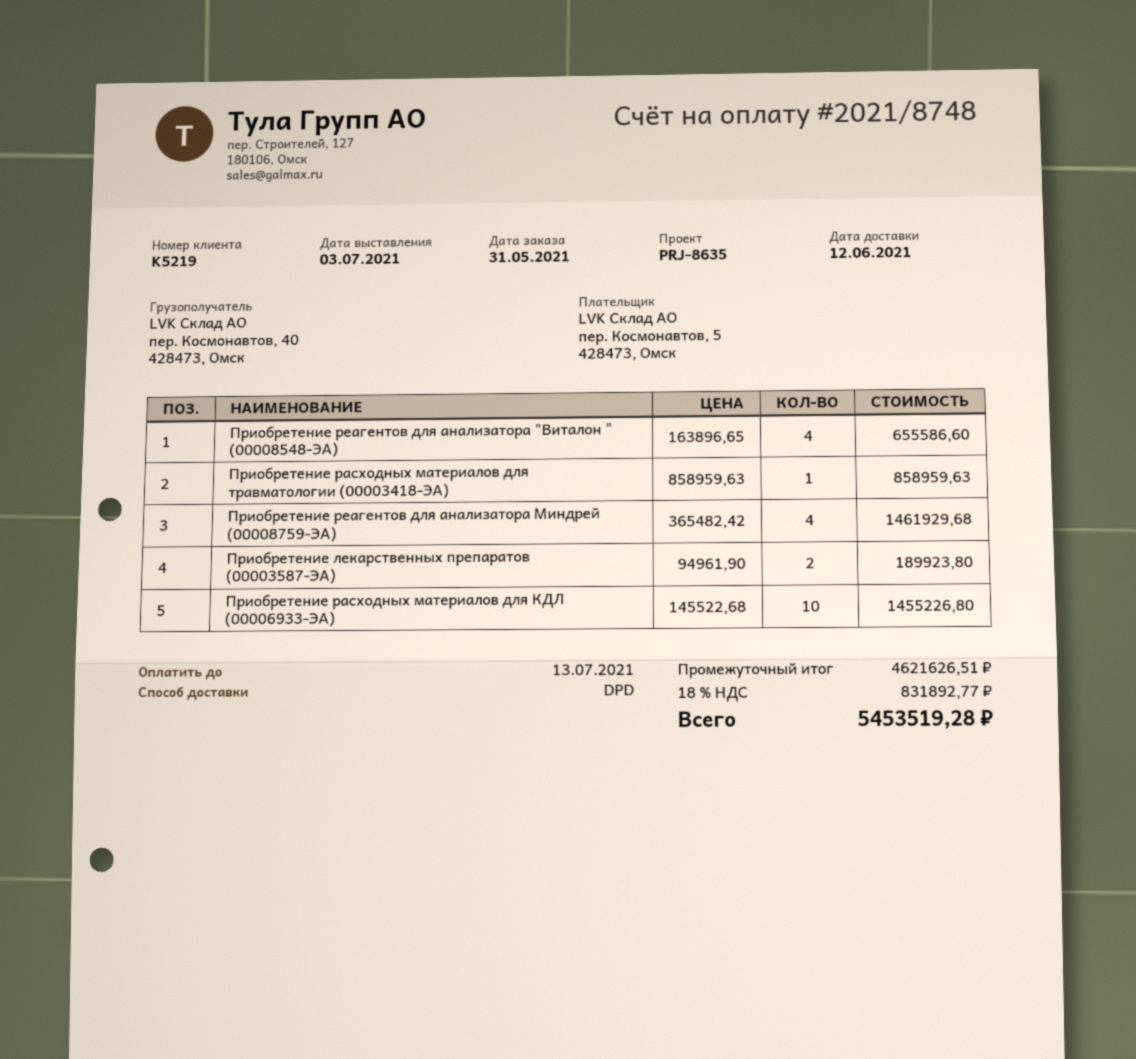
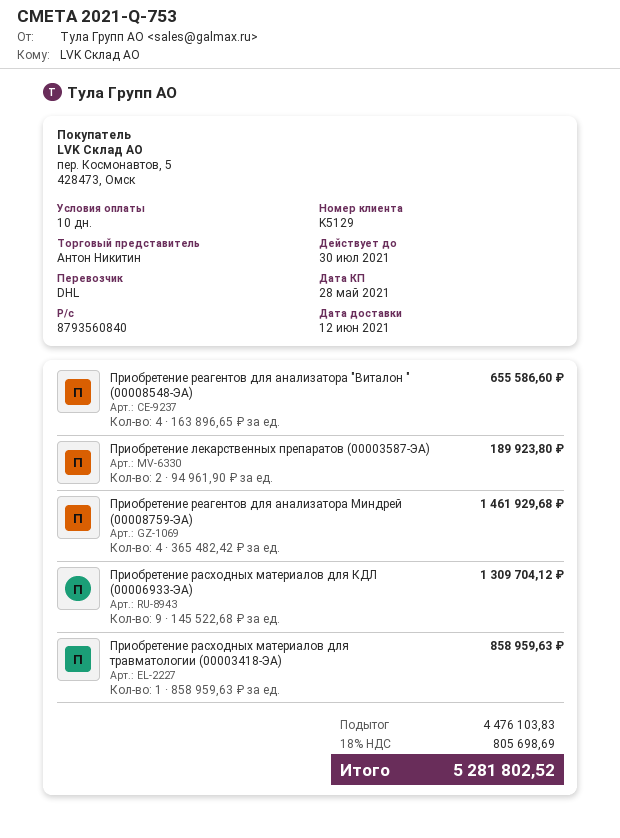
customer number: K5219 -> K5129
shipping method: DPD -> DHL
Приобретение расходных материалов для КДЛ (00006933-ЭА): 10 x 145522.68 = 1455226.80 -> 9 x 145522.68 = 1309704.12
subtotal: 4621626.51 -> 4476103.83
tax: 18% = 831892.77 -> 18% = 805698.69
total: 5453519.28 -> 5281802.52

